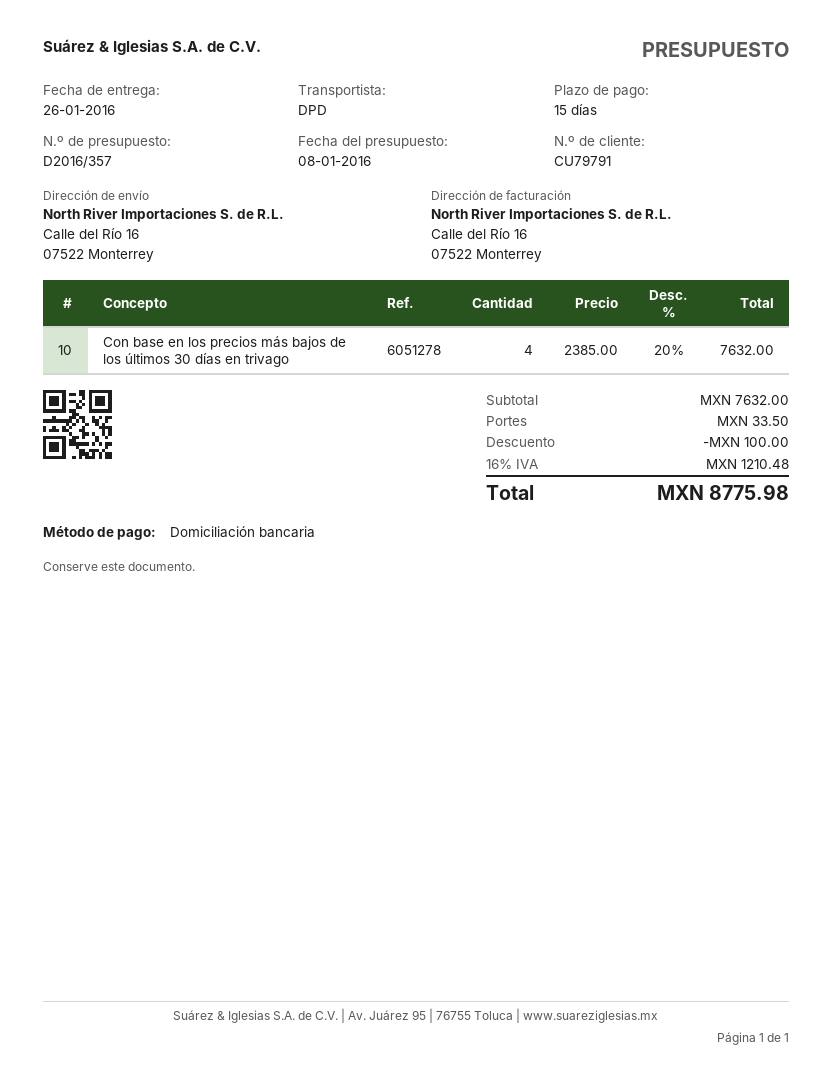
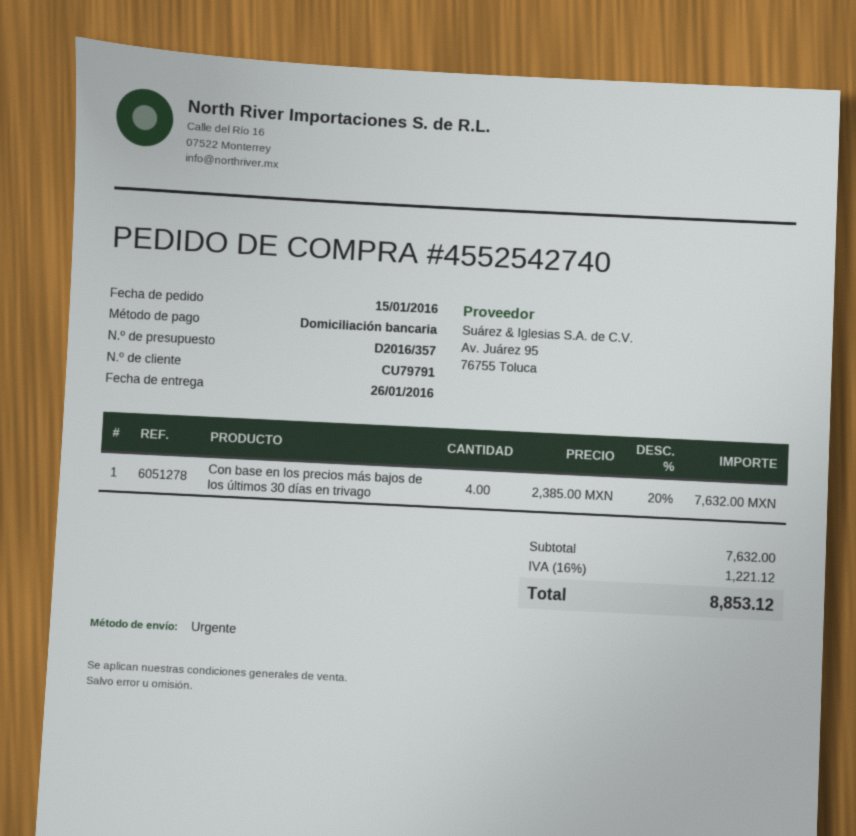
shipping method: DPD -> express
discount: 100.00 -> none
shipping: 33.50 -> none
tax: 16% = 1210.48 -> 16% = 1221.12
total: 8775.98 -> 8853.12

